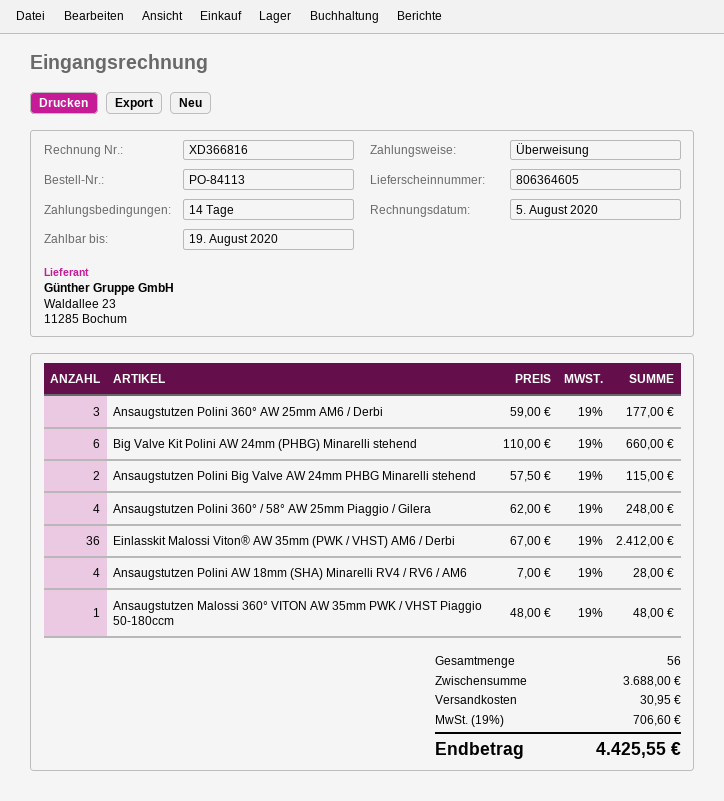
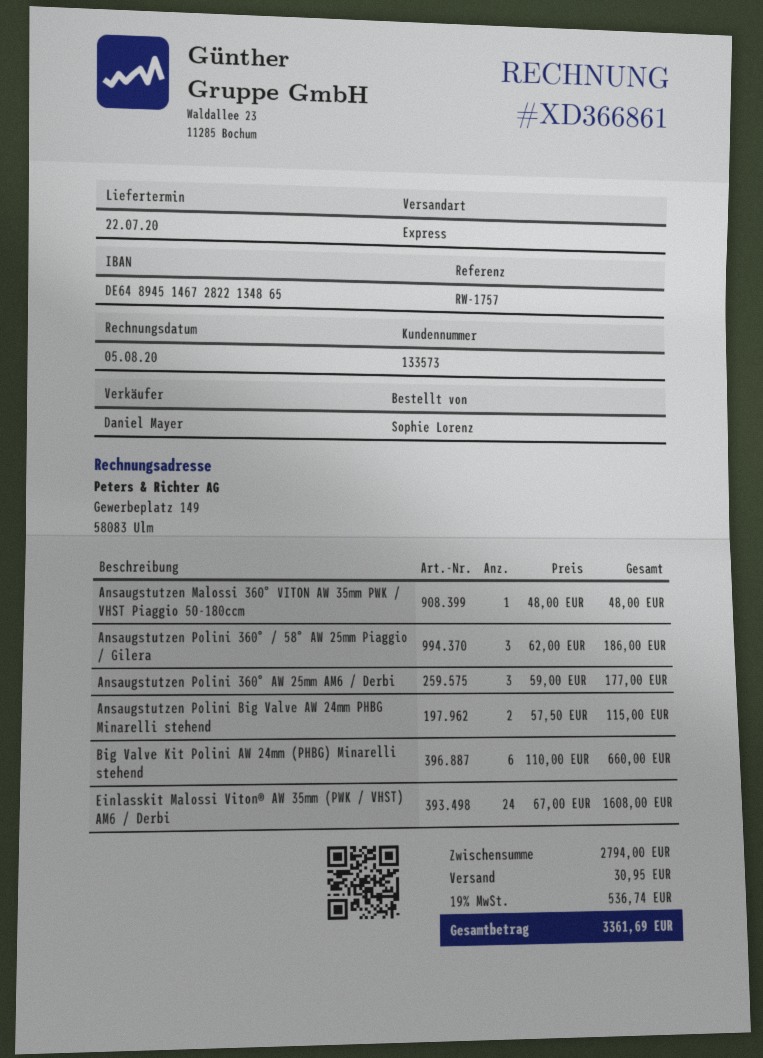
invoice number: XD366816 -> XD366861
Ansaugstutzen Polini 360° / 58° AW 25mm Piaggio / Gilera: 4 x 62.00 = 248.00 -> 3 x 62.00 = 186.00
Einlasskit Malossi Viton® AW 35mm (PWK / VHST) AM6 / Derbi: 36 x 67.00 = 2412.00 -> 24 x 67.00 = 1608.00
Ansaugstutzen Polini AW 18mm (SHA) Minarelli RV4 / RV6 / AM6: 4 x 7.00 = 28.00 -> none
subtotal: 3688.00 -> 2794.00
tax: 19% = 706.60 -> 19% = 536.74
total: 4425.55 -> 3361.69

